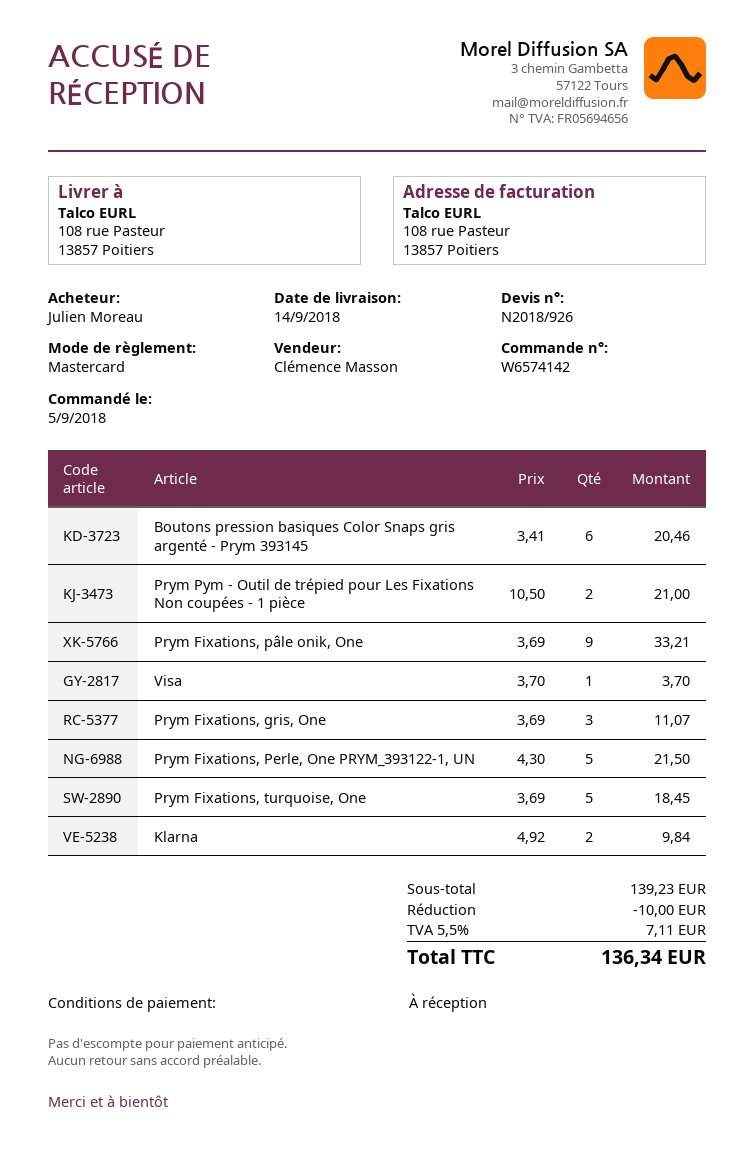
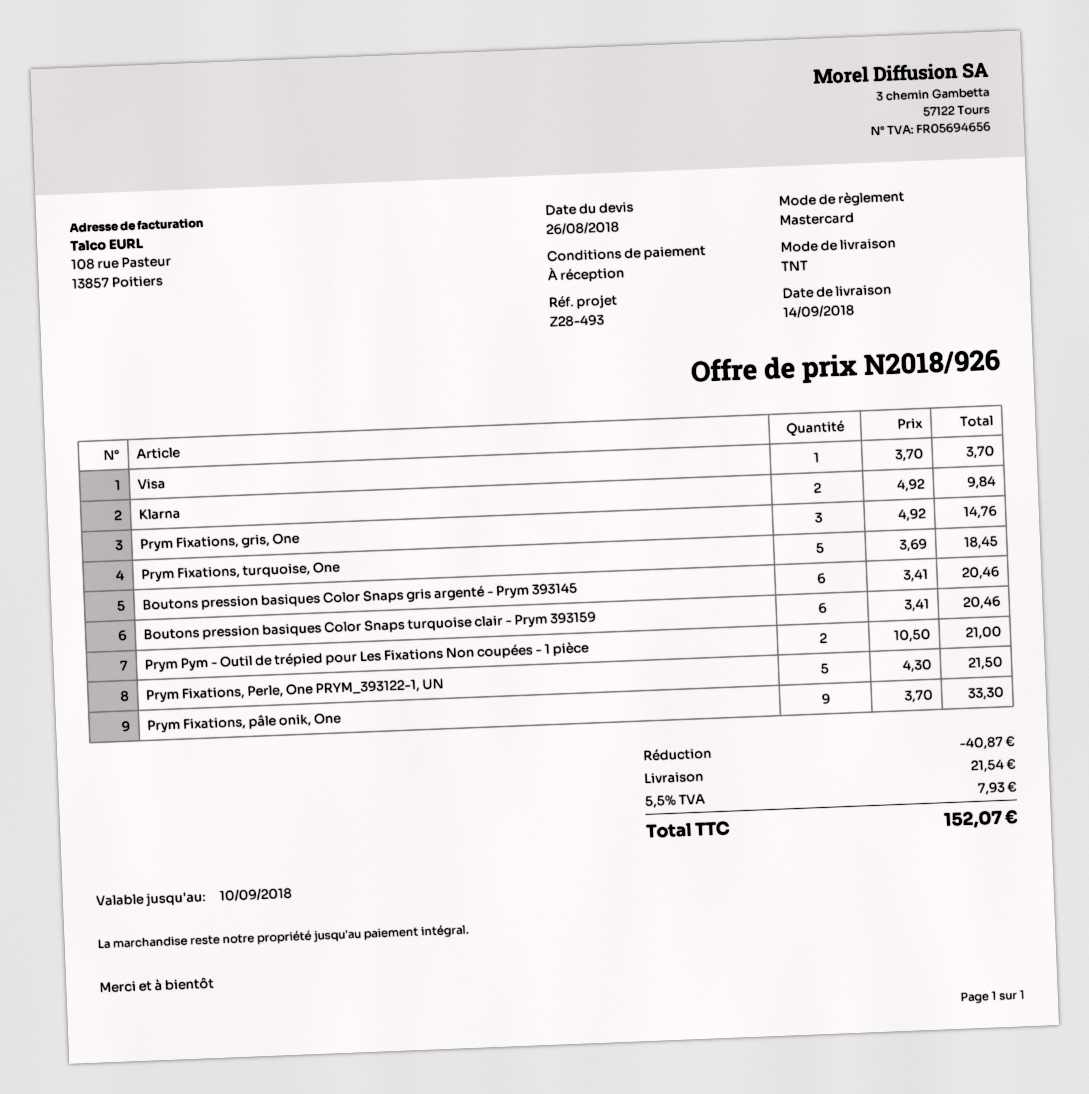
Prym Fixations, pâle onik, One: 9 x 3.69 = 33.21 -> 9 x 3.70 = 33.30
Prym Fixations, gris, One: 3 x 3.69 = 11.07 -> 3 x 4.92 = 14.76
Boutons pression basiques Color Snaps turquoise clair - Prym 393159: none -> 6 x 3.41 = 20.46
discount: 10.00 -> 40.87
shipping: none -> 21.54
tax: 5.5% = 7.11 -> 5.5% = 7.93
total: 136.34 -> 152.07

